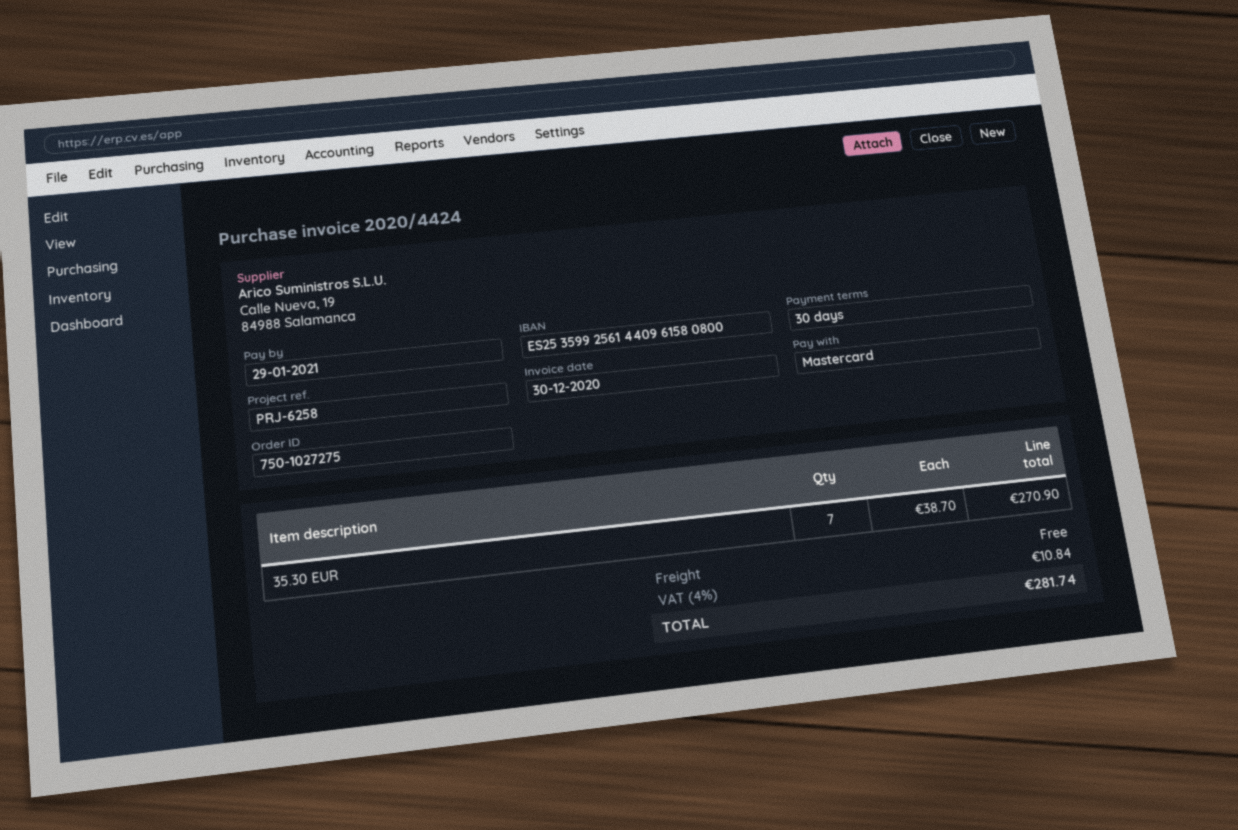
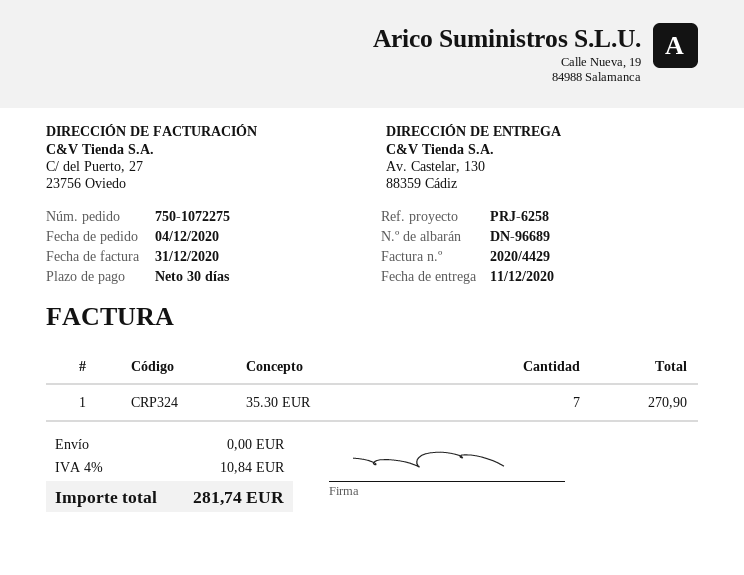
order number: 750-1027275 -> 750-1072275
invoice number: 2020/4424 -> 2020/4429
invoice date: 2020-12-30 -> 2020-12-31

